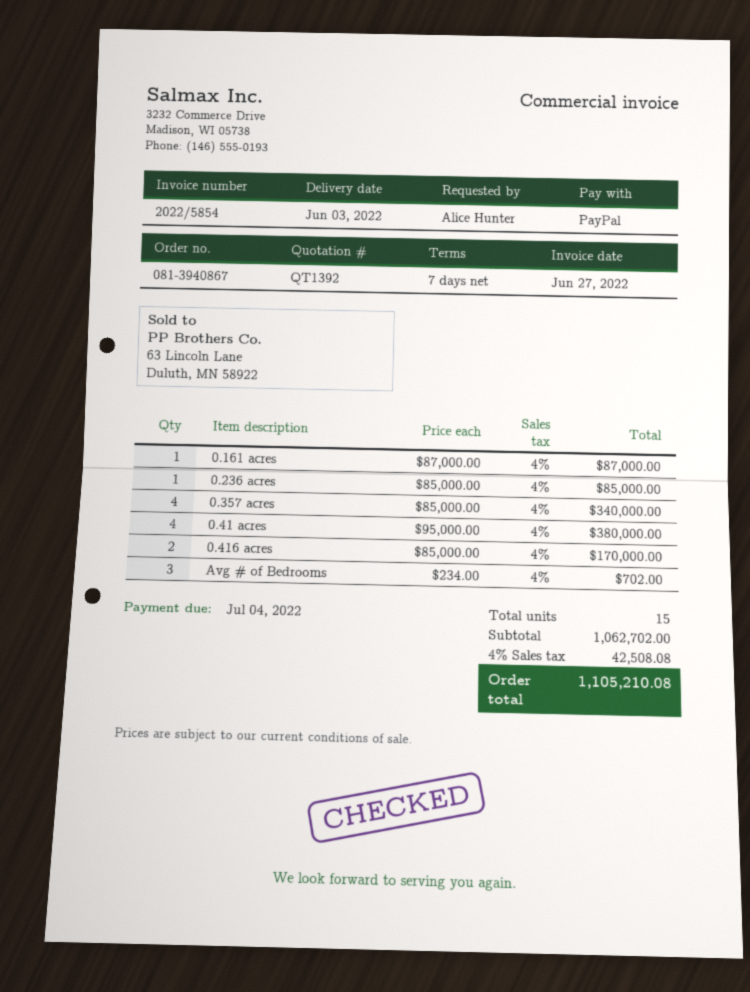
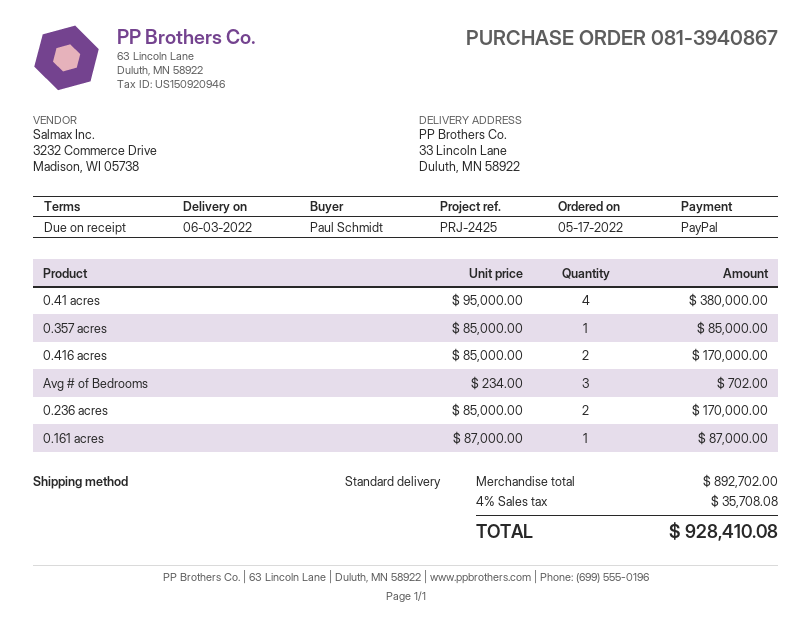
payment terms: 7 days -> on receipt
ordered by: Alice Hunter -> Paul Schmidt
0.236 acres: 1 x 85000.00 = 85000.00 -> 2 x 85000.00 = 170000.00
0.357 acres: 4 x 85000.00 = 340000.00 -> 1 x 85000.00 = 85000.00
subtotal: 1062702.00 -> 892702.00
tax: 4% = 42508.08 -> 4% = 35708.08
total: 1105210.08 -> 928410.08

